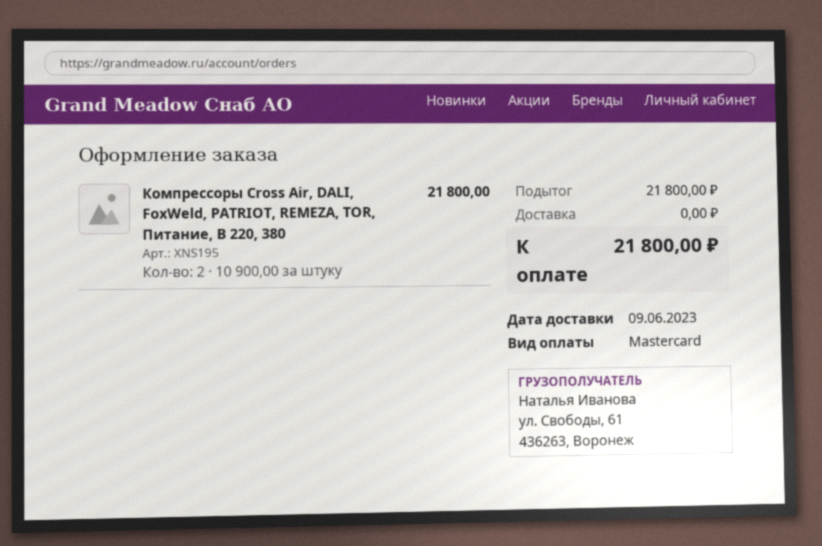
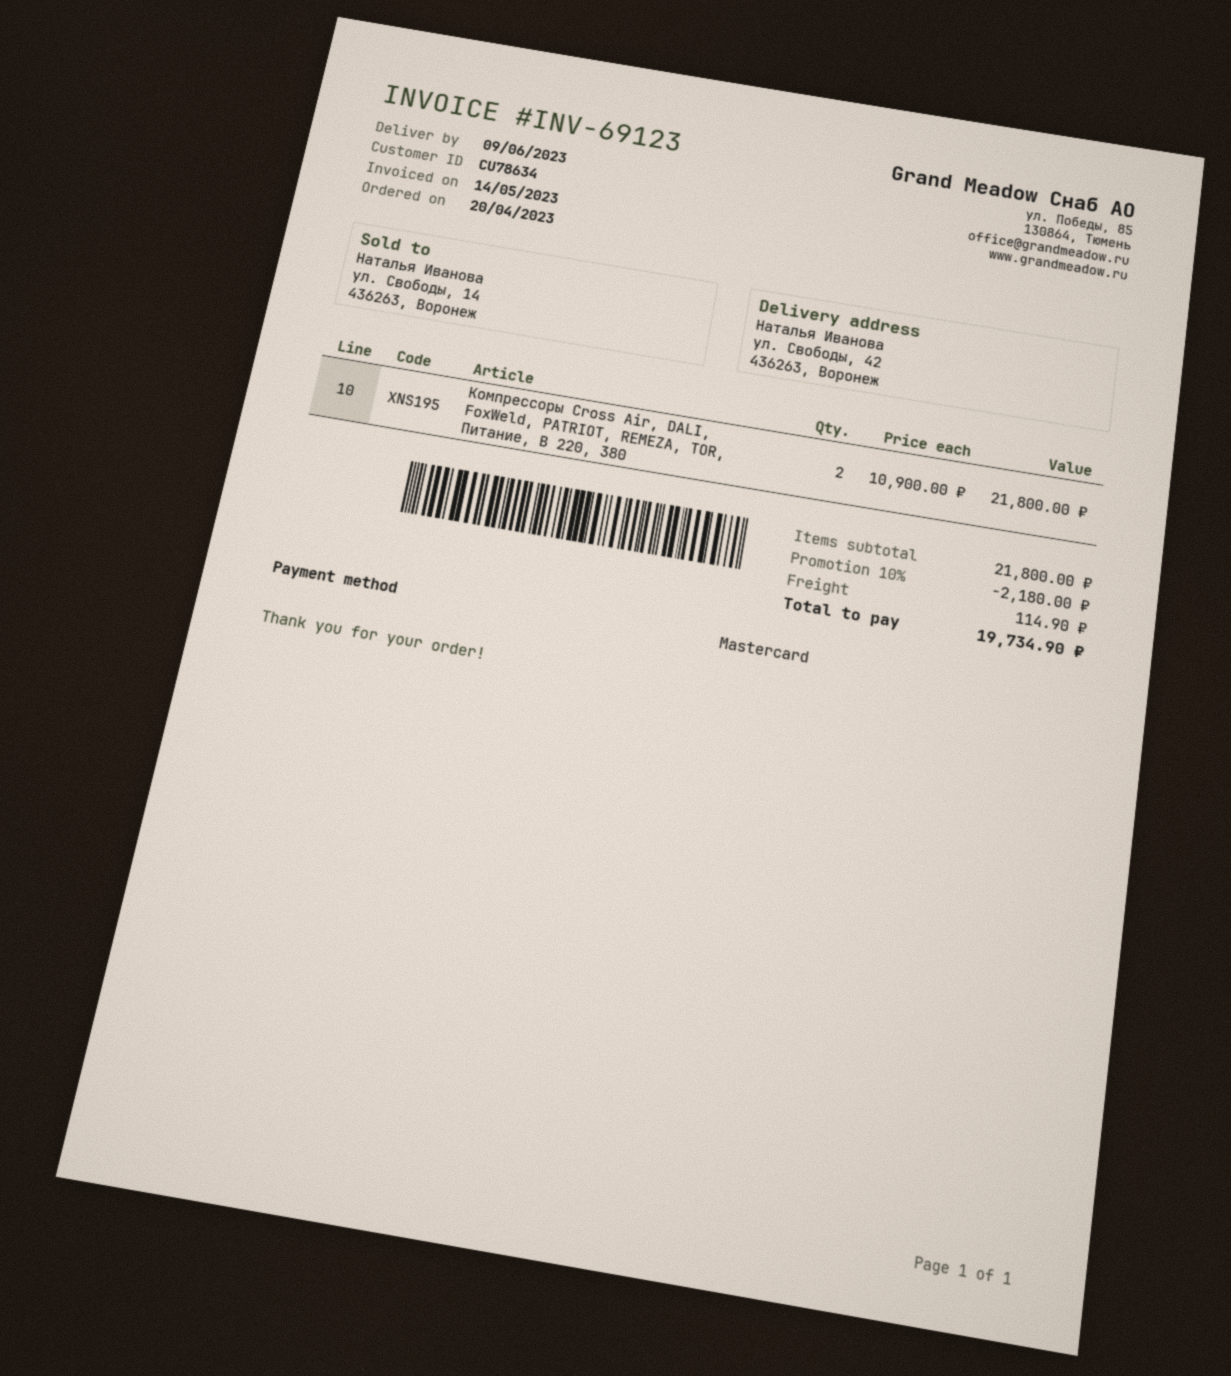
ship to: ул. Свободы, 61, 436263, Воронеж -> ул. Свободы, 42, 436263, Воронеж
discount: none -> 10% = 2180.00
shipping: 0.00 -> 114.90
total: 21800.00 -> 19734.90

